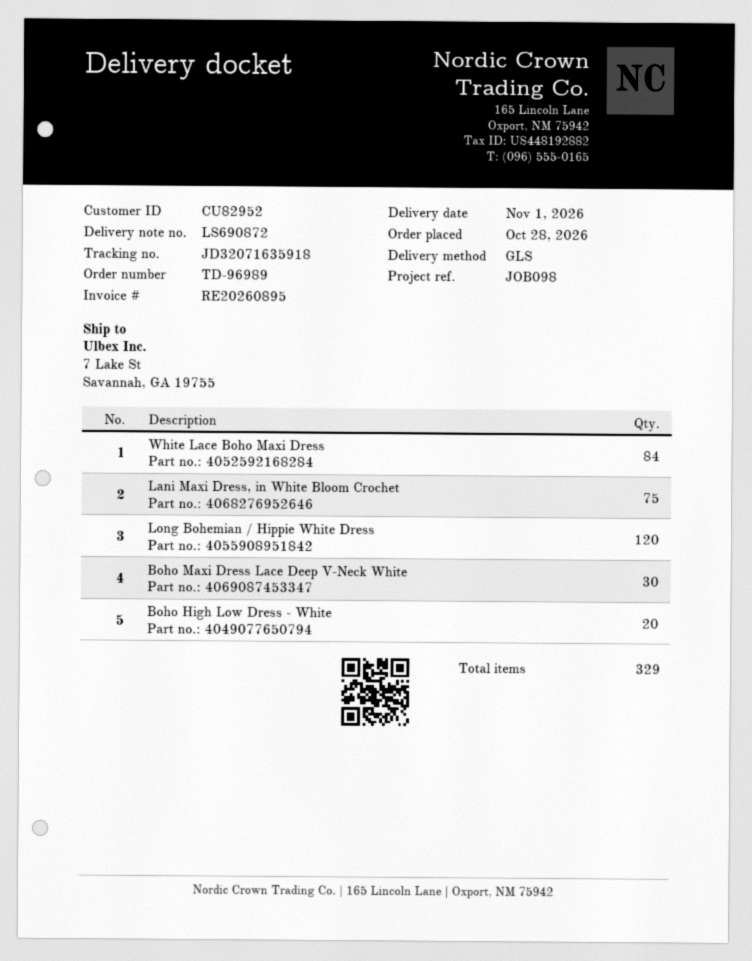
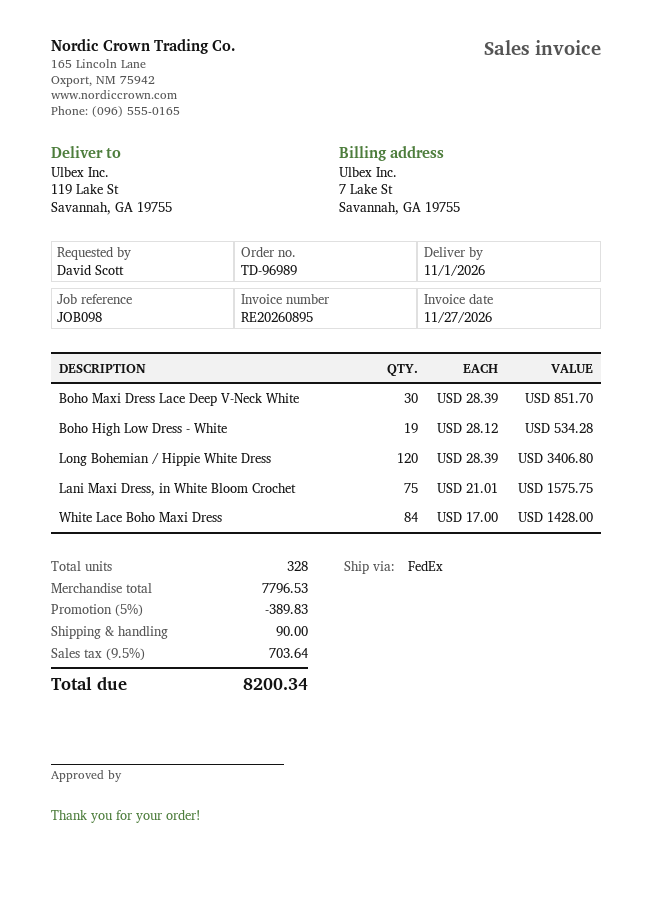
shipping method: GLS -> FedEx
ship to: 7 Lake St, Savannah, GA 19755 -> 119 Lake St, Savannah, GA 19755
Boho High Low Dress - White: 20 -> 19
total quantity: 329 -> 328

